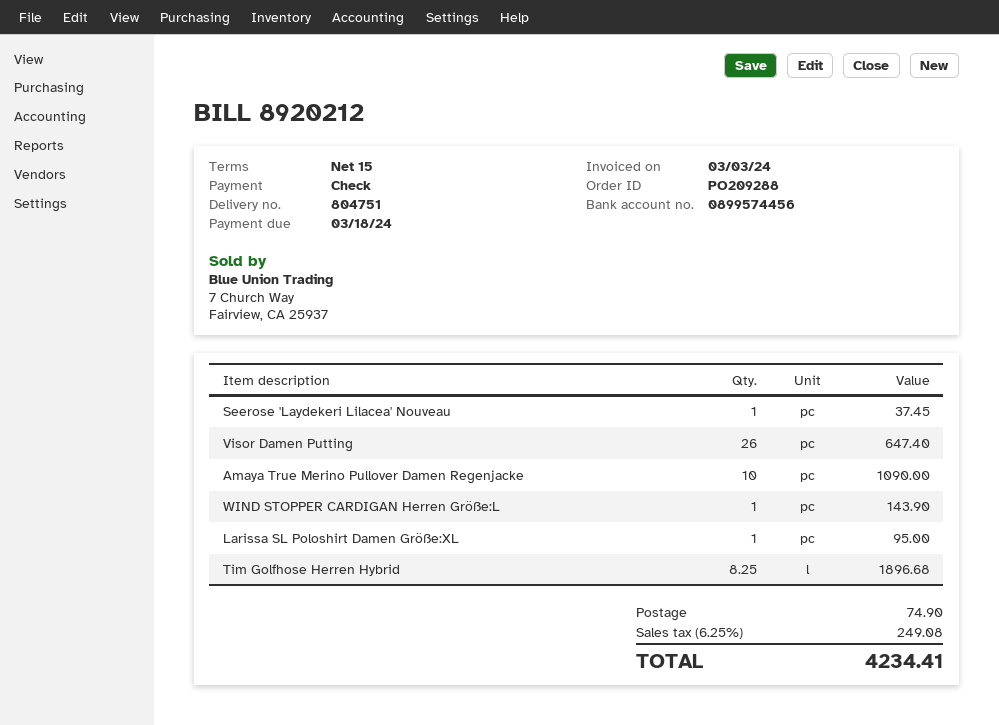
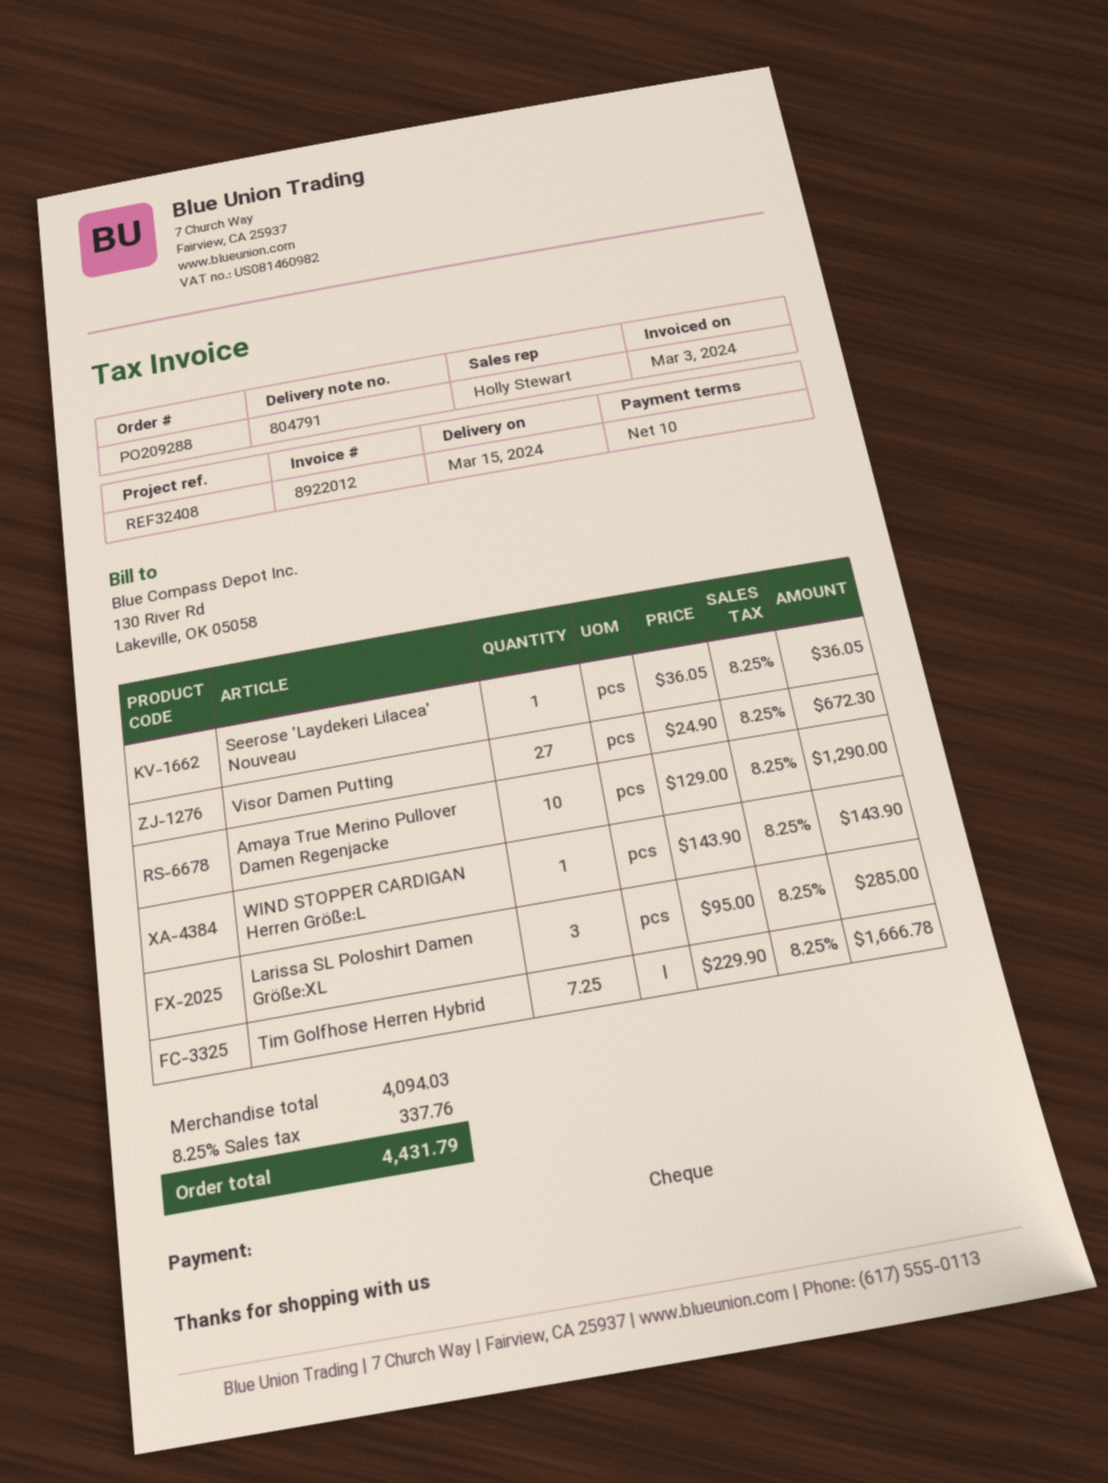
delivery note number: 804751 -> 804791
invoice number: 8920212 -> 8922012
payment terms: 15 days -> 10 days
Seerose 'Laydekeri Lilacea' Nouveau: 1 for 37.45 -> 1 for 36.05
Visor Damen Putting: 26 for 647.40 -> 27 for 672.30
Amaya True Merino Pullover Damen Regenjacke: 10 for 1090.00 -> 10 for 1290.00
Larissa SL Poloshirt Damen Größe:XL: 1 for 95.00 -> 3 for 285.00
Tim Golfhose Herren Hybrid: 8.25 for 1896.68 -> 7.25 for 1666.78
shipping: 74.90 -> none
tax: 6.25% = 249.08 -> 8.25% = 337.76
total: 4234.41 -> 4431.79

